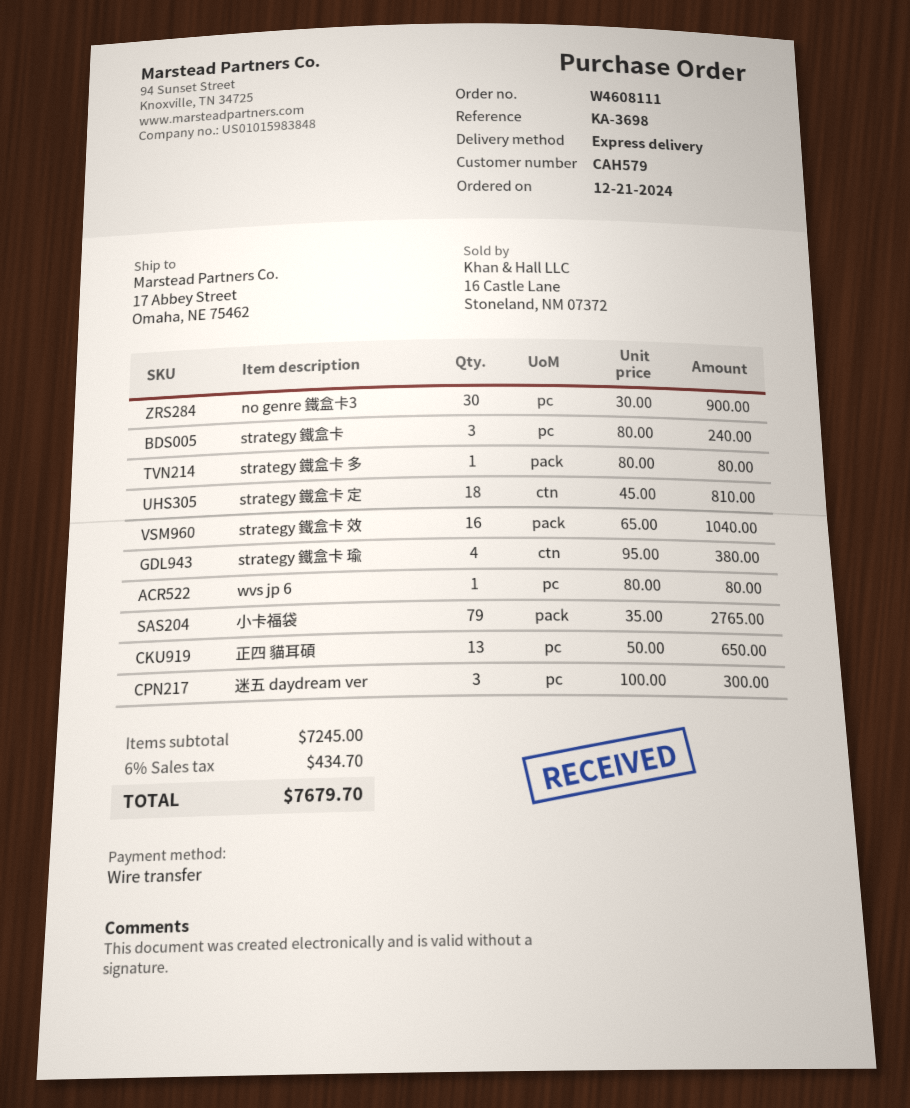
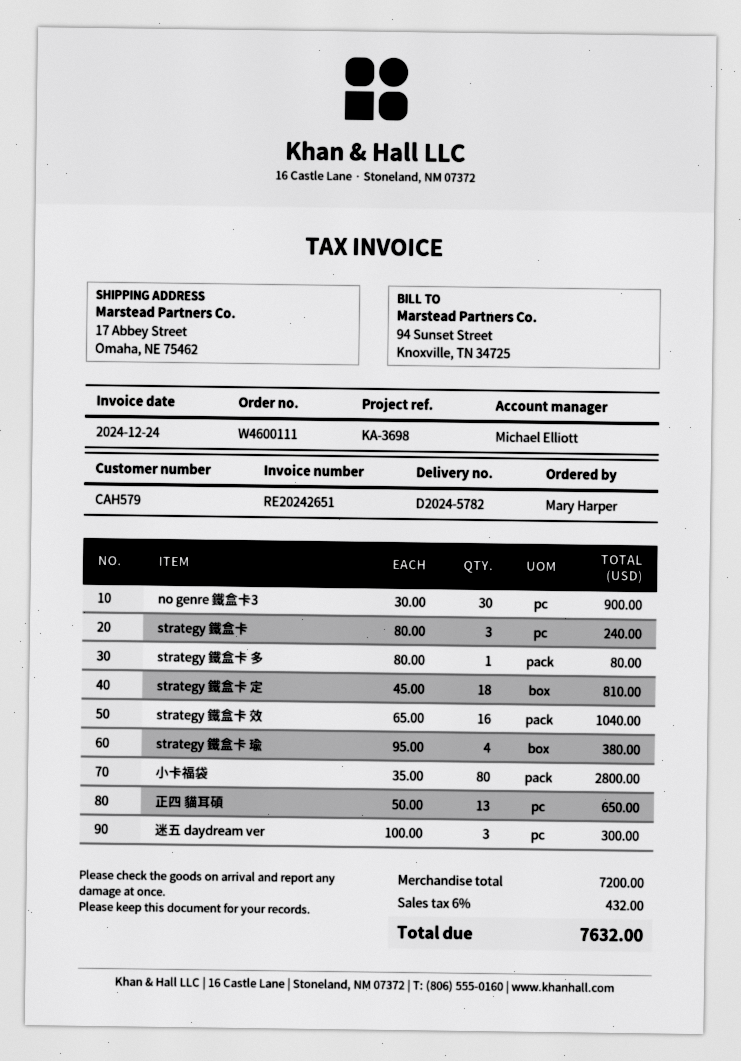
order number: W4608111 -> W4600111
wvs jp 6: 1 x 80.00 = 80.00 -> none
小卡福袋: 79 x 35.00 = 2765.00 -> 80 x 35.00 = 2800.00
subtotal: 7245.00 -> 7200.00
tax: 6% = 434.70 -> 6% = 432.00
total: 7679.70 -> 7632.00

